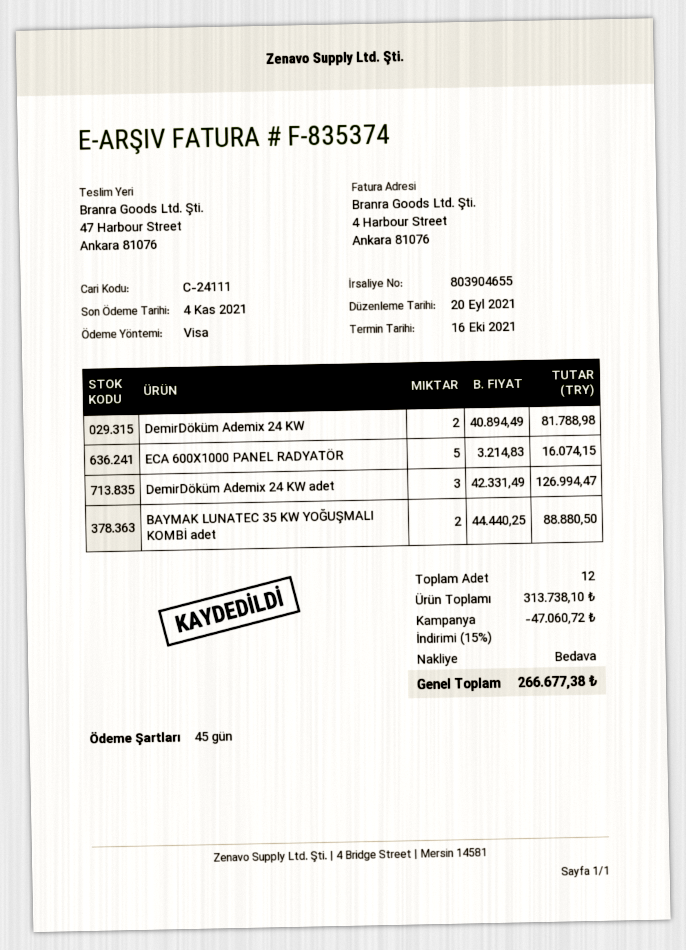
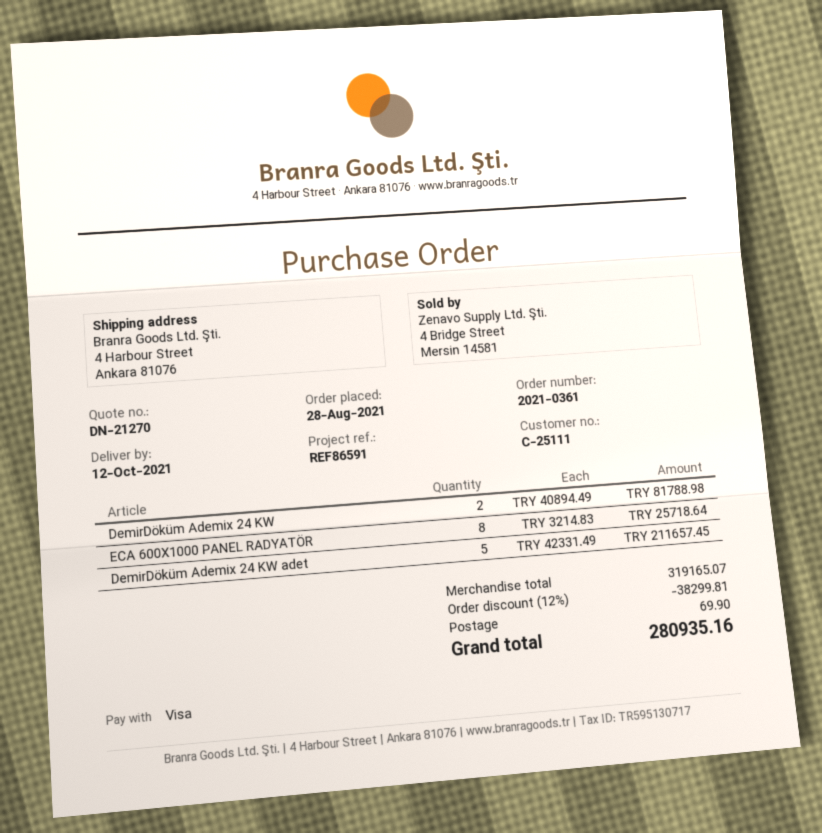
delivery date: 2021-10-16 -> 2021-10-12
customer number: C-24111 -> C-25111
ship to: 47 Harbour Street, Ankara 81076 -> 4 Harbour Street, Ankara 81076
ECA 600X1000 PANEL RADYATÖR: 5 x 3214.83 = 16074.15 -> 8 x 3214.83 = 25718.64
DemirDöküm Ademix 24 KW adet: 3 x 42331.49 = 126994.47 -> 5 x 42331.49 = 211657.45
BAYMAK LUNATEC 35 KW YOĞUŞMALI KOMBİ adet: 2 x 44440.25 = 88880.50 -> none
subtotal: 313738.10 -> 319165.07
discount: 15% = 47060.72 -> 12% = 38299.81
shipping: 0.00 -> 69.90
total: 266677.38 -> 280935.16

